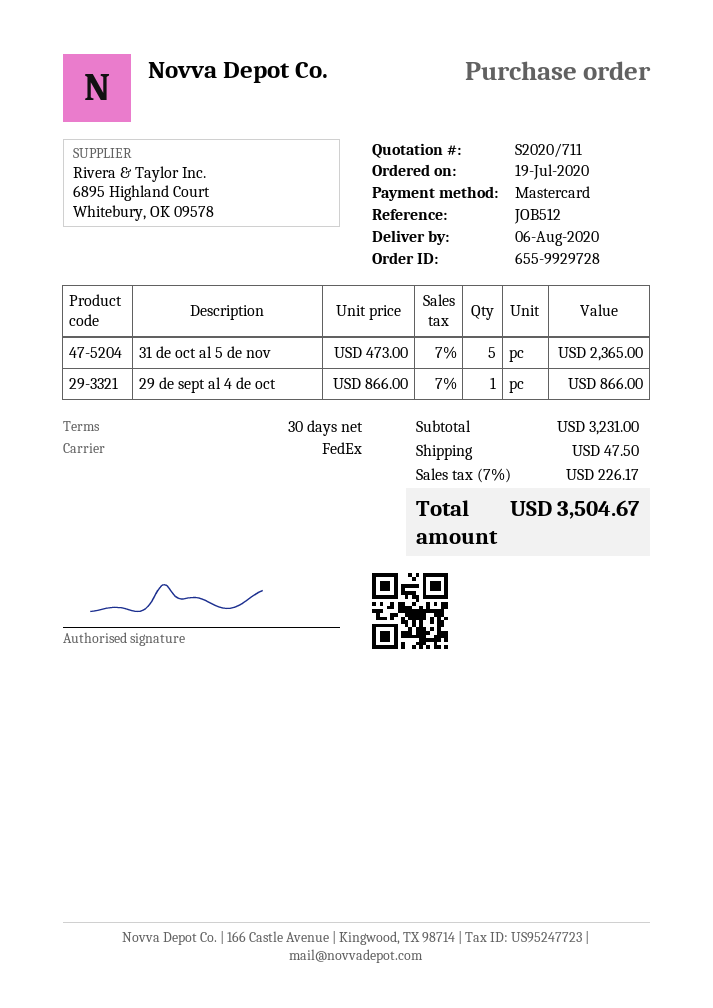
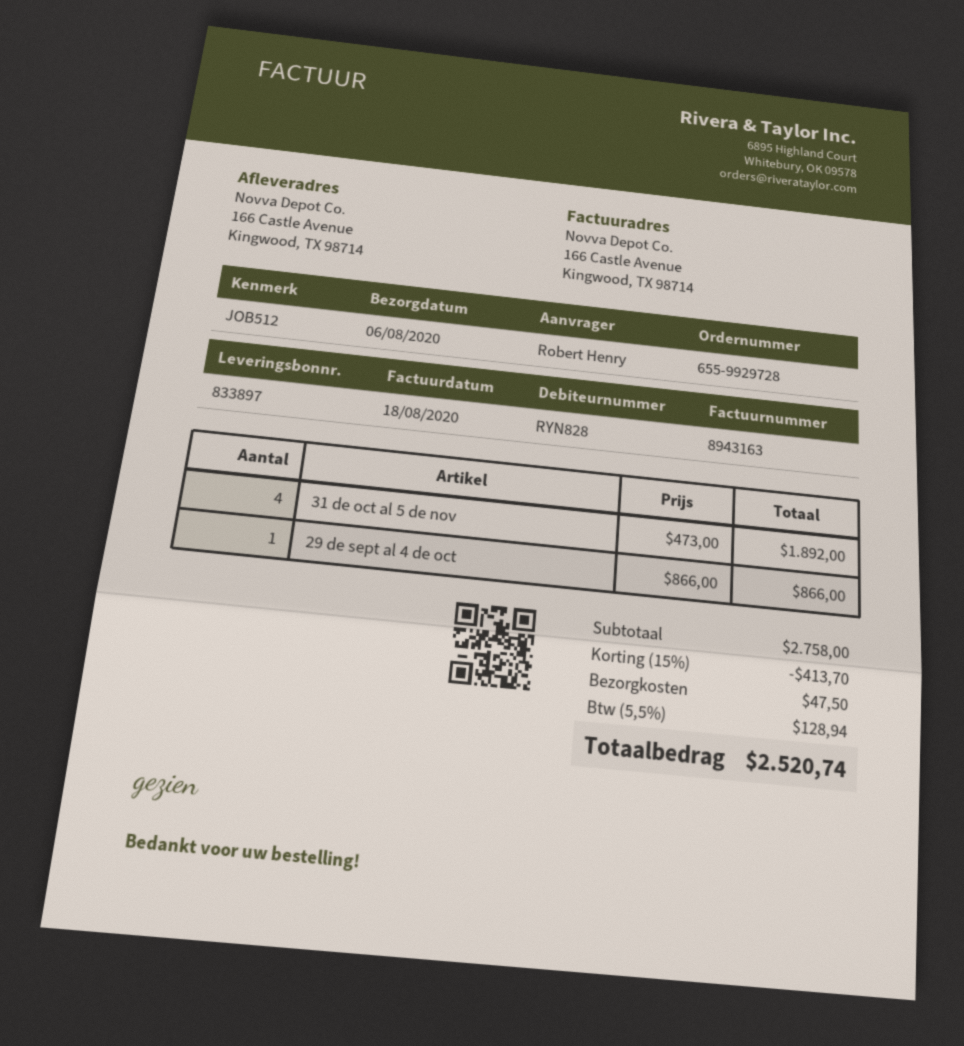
31 de oct al 5 de nov: 5 x 473.00 = 2365.00 -> 4 x 473.00 = 1892.00
subtotal: 3231.00 -> 2758.00
discount: none -> 15% = 413.70
tax: 7% = 226.17 -> 5.5% = 128.94
total: 3504.67 -> 2520.74

